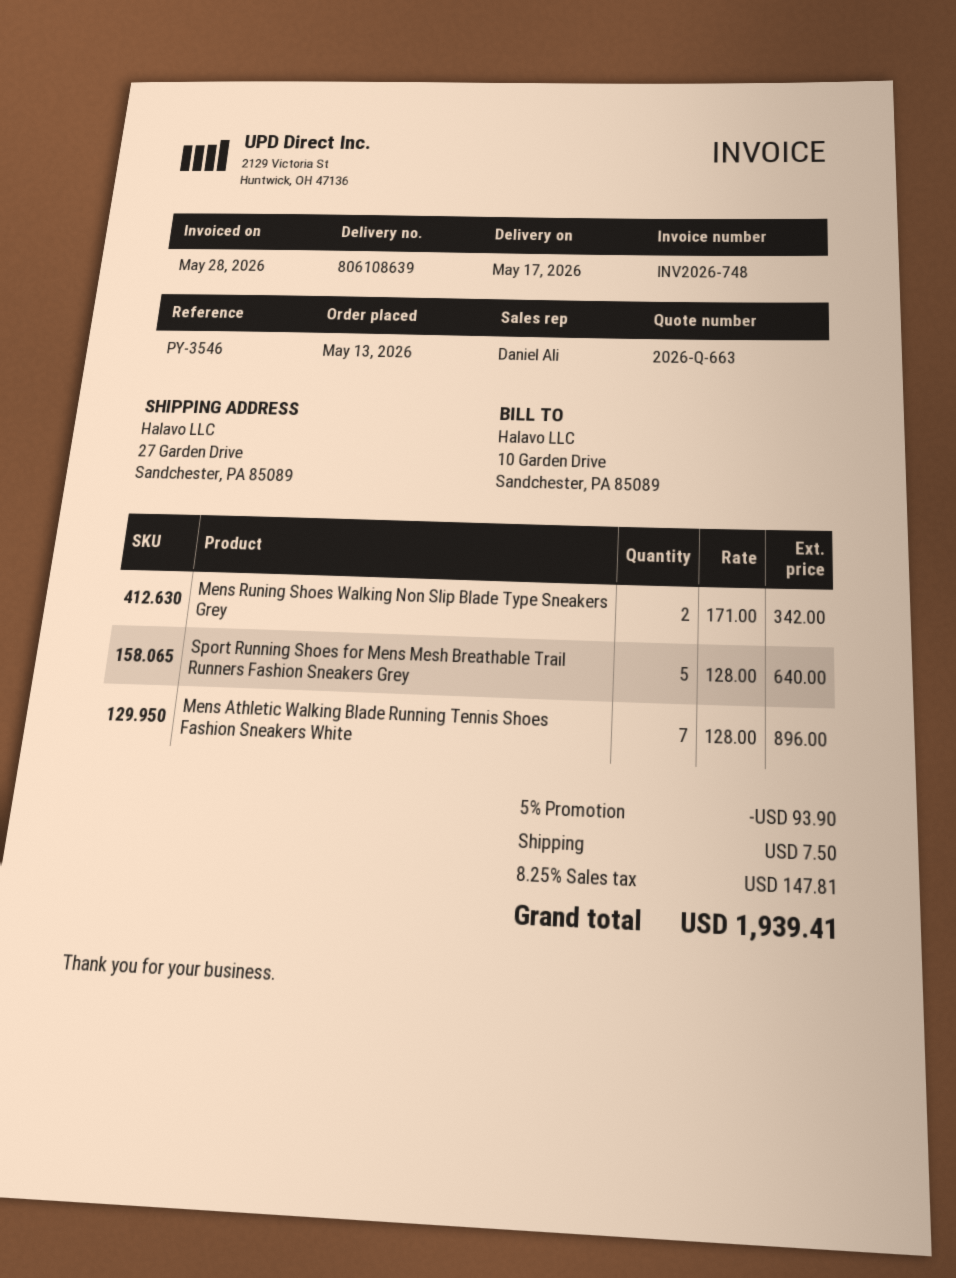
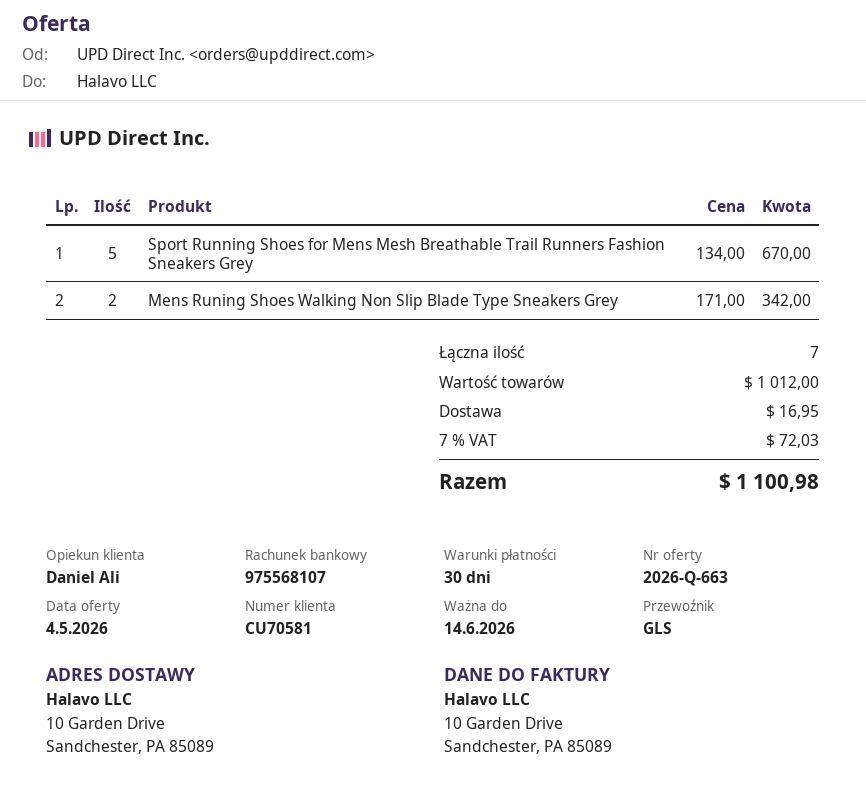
ship to: 27 Garden Drive, Sandchester, PA 85089 -> 10 Garden Drive, Sandchester, PA 85089
Sport Running Shoes for Mens Mesh Breathable Trail Runners Fashion Sneakers Grey: 5 x 128.00 = 640.00 -> 5 x 134.00 = 670.00
Mens Athletic Walking Blade Running Tennis Shoes Fashion Sneakers White: 7 x 128.00 = 896.00 -> none
discount: 5% = 93.90 -> none
shipping: 7.50 -> 16.95
tax: 8.25% = 147.81 -> 7% = 72.03
total: 1939.41 -> 1100.98

